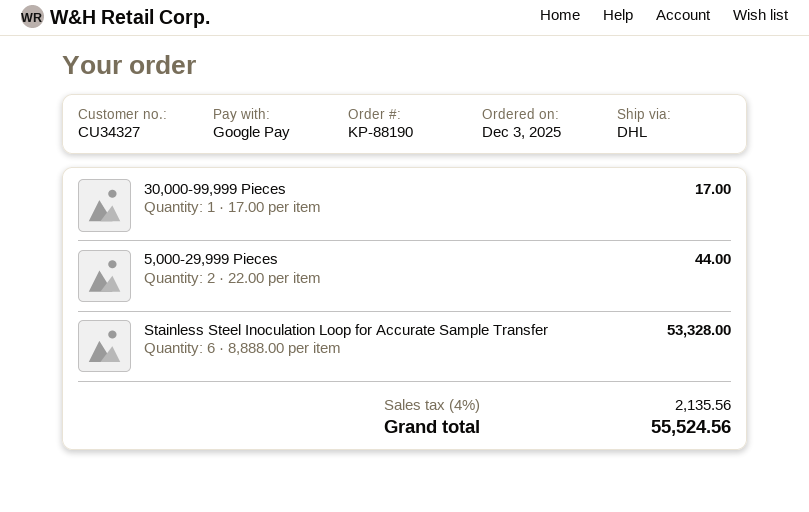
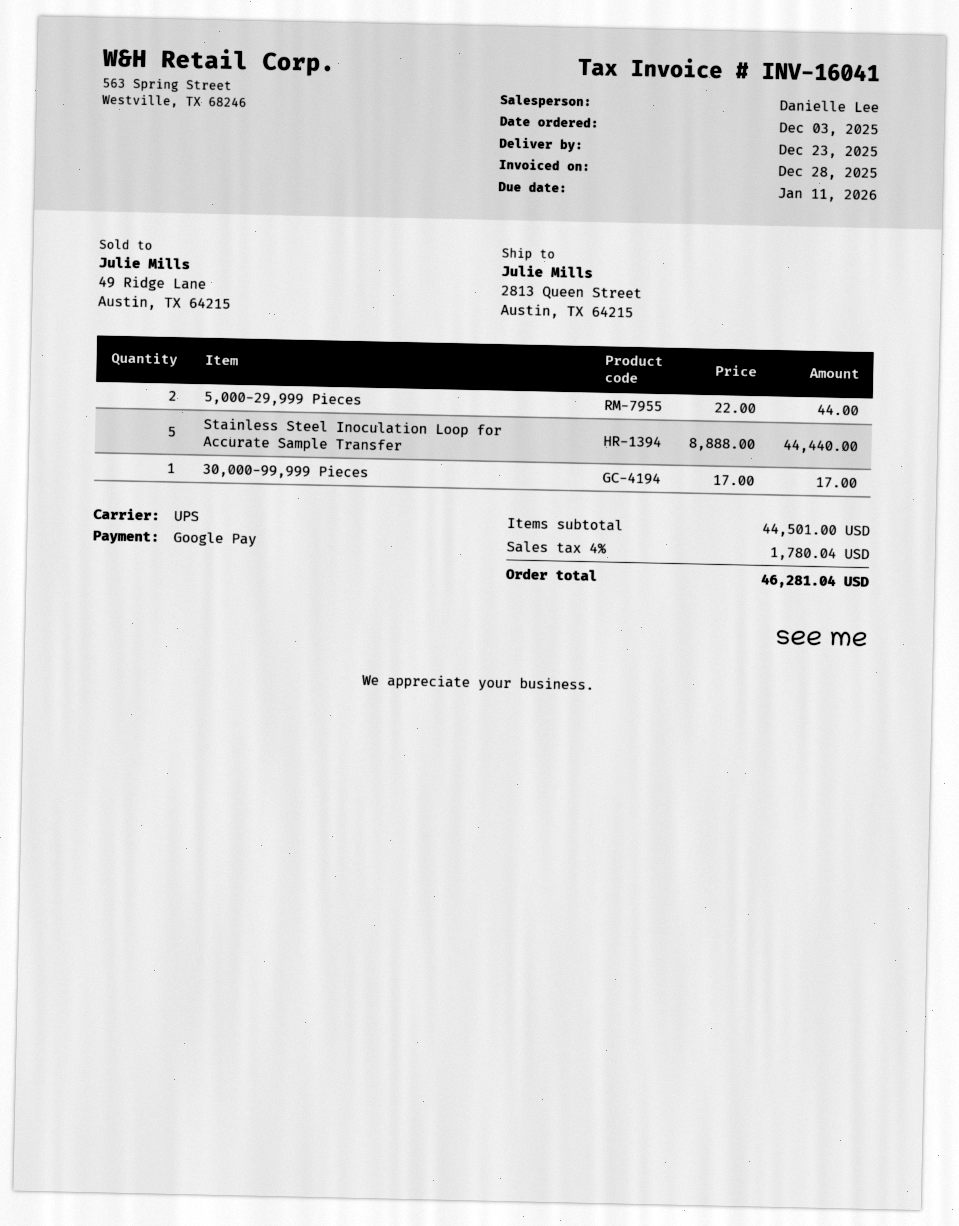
shipping method: DHL -> UPS
Stainless Steel Inoculation Loop for Accurate Sample Transfer: 6 x 8888.00 = 53328.00 -> 5 x 8888.00 = 44440.00
tax: 4% = 2135.56 -> 4% = 1780.04
total: 55524.56 -> 46281.04

